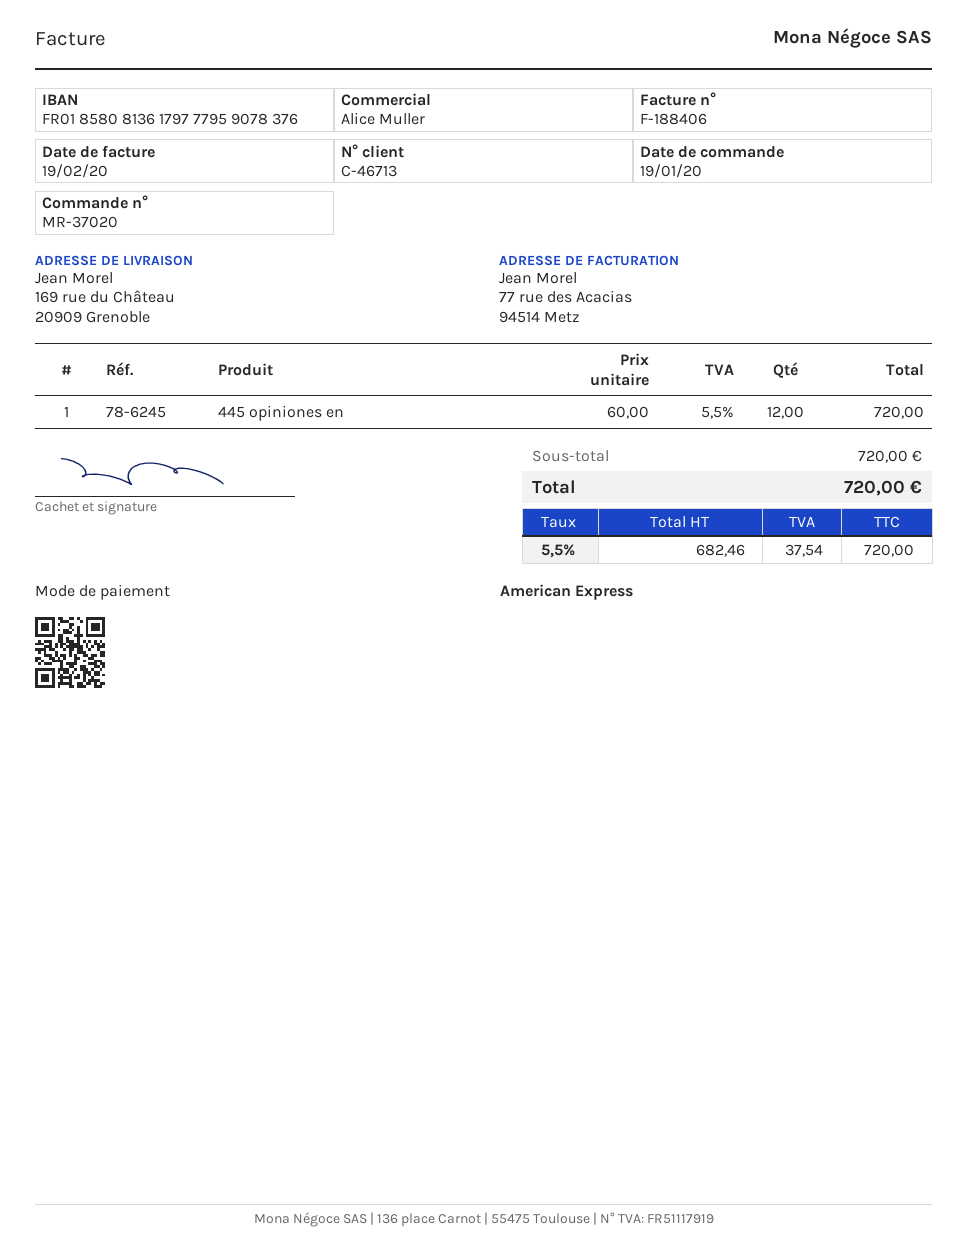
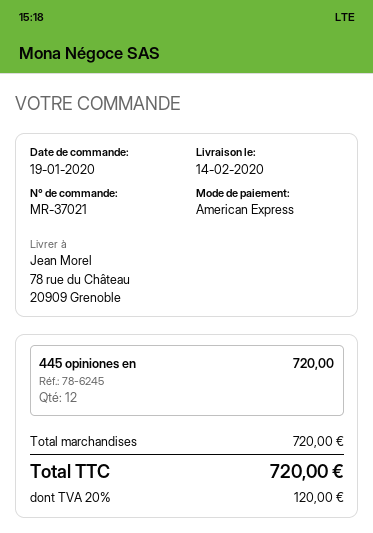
order number: MR-37020 -> MR-37021
ship to: 169 rue du Château, 20909 Grenoble -> 78 rue du Château, 20909 Grenoble
tax: 5.5% = 37.54 -> 20% = 120.00

